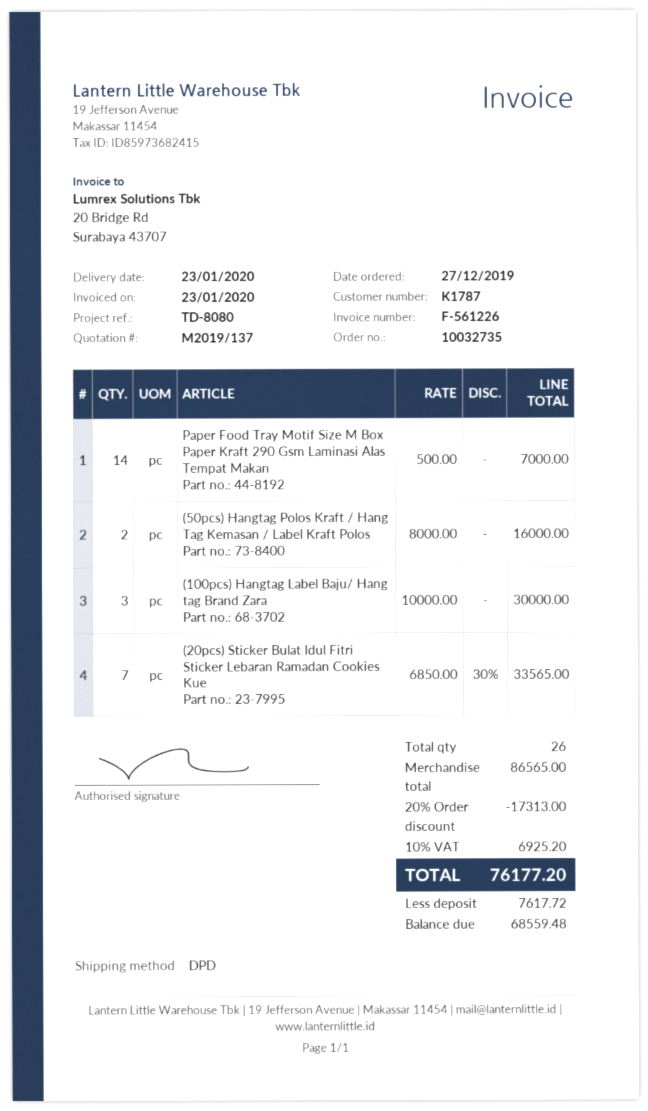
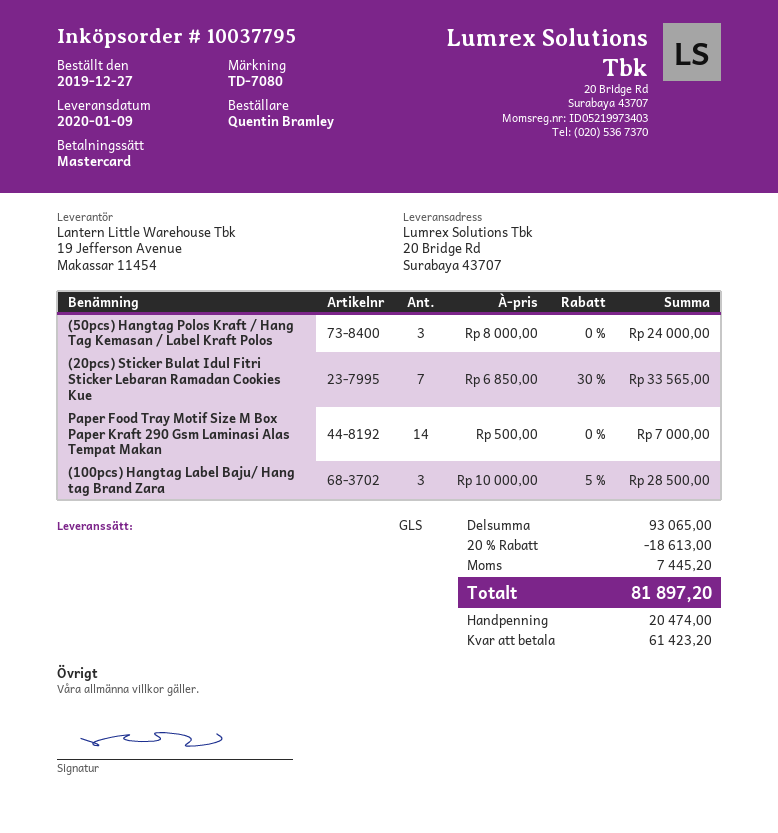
order number: 10032735 -> 10037795
delivery date: 2020-01-23 -> 2020-01-09
reference: TD-8080 -> TD-7080
shipping method: DPD -> GLS
(50pcs) Hangtag Polos Kraft / Hang Tag Kemasan / Label Kraft Polos: 2 x 8000.00 = 16000.00 -> 3 x 8000.00 = 24000.00
(100pcs) Hangtag Label Baju/ Hang tag Brand Zara: 3 x 10000.00 = 30000.00 -> 3 x 10000.00 - 5% = 28500.00
subtotal: 86565.00 -> 93065.00
discount: 20% = 17313.00 -> 20% = 18613.00
tax: 6925.20 -> 7445.20
total: 76177.20 -> 81897.20
deposit: 7617.72 -> 20474.00
balance: 68559.48 -> 61423.20

